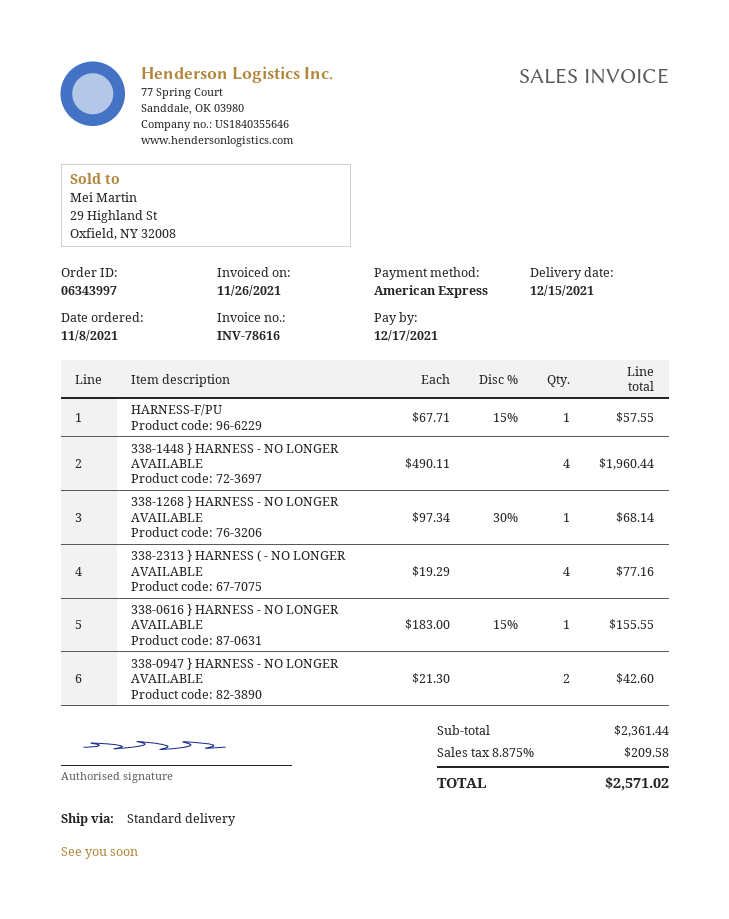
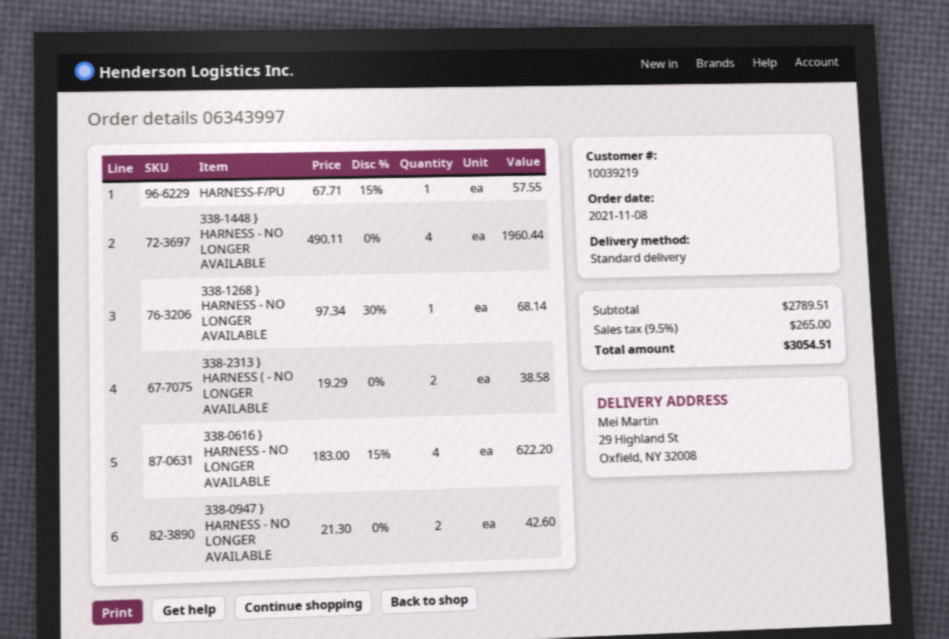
338-2313 } HARNESS ( - NO LONGER AVAILABLE: 4 x 19.29 = 77.16 -> 2 x 19.29 = 38.58
338-0616 } HARNESS - NO LONGER AVAILABLE: 1 x 183.00 - 15% = 155.55 -> 4 x 183.00 - 15% = 622.20
subtotal: 2361.44 -> 2789.51
tax: 8.875% = 209.58 -> 9.5% = 265.00
total: 2571.02 -> 3054.51

